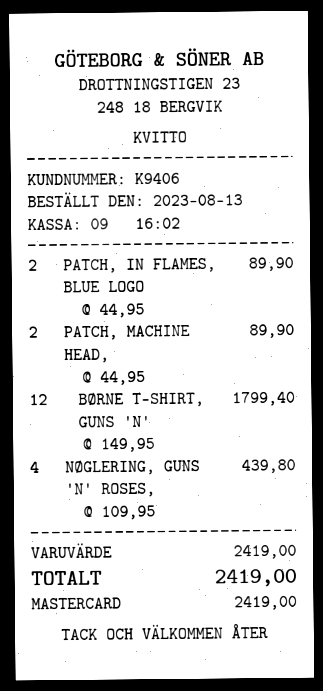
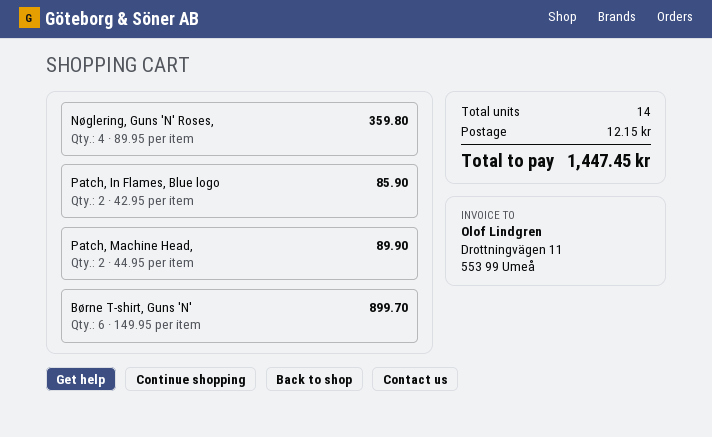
PATCH, IN FLAMES, BLUE LOGO: 2 x 44.95 = 89.90 -> 2 x 42.95 = 85.90
BØRNE T-SHIRT, GUNS 'N': 12 x 149.95 = 1799.40 -> 6 x 149.95 = 899.70
NØGLERING, GUNS 'N' ROSES,: 4 x 109.95 = 439.80 -> 4 x 89.95 = 359.80
shipping: none -> 12.15
total: 2419.00 -> 1447.45

